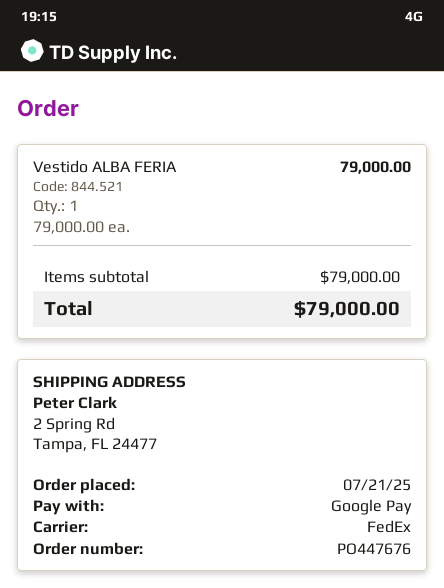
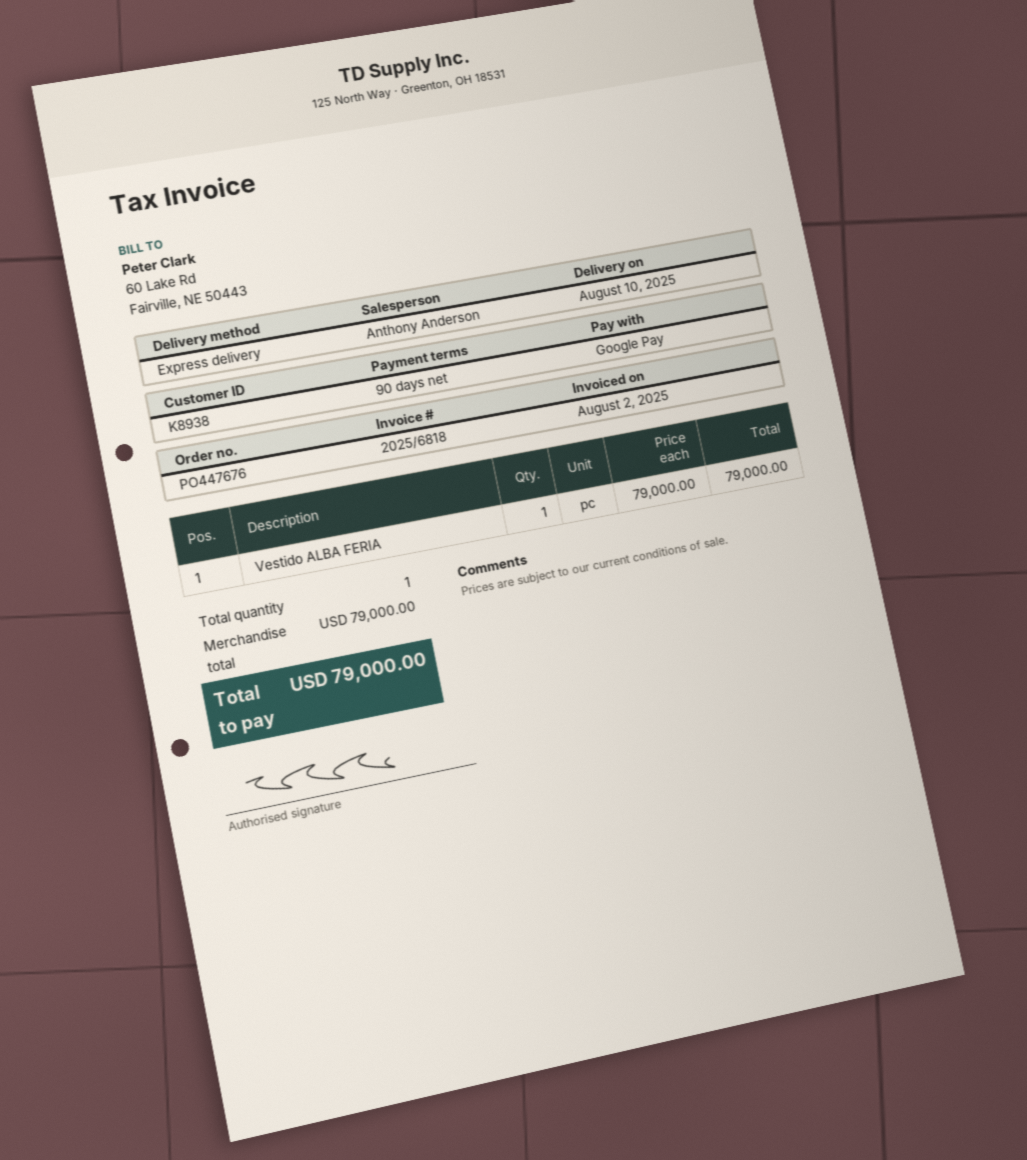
shipping method: FedEx -> express

